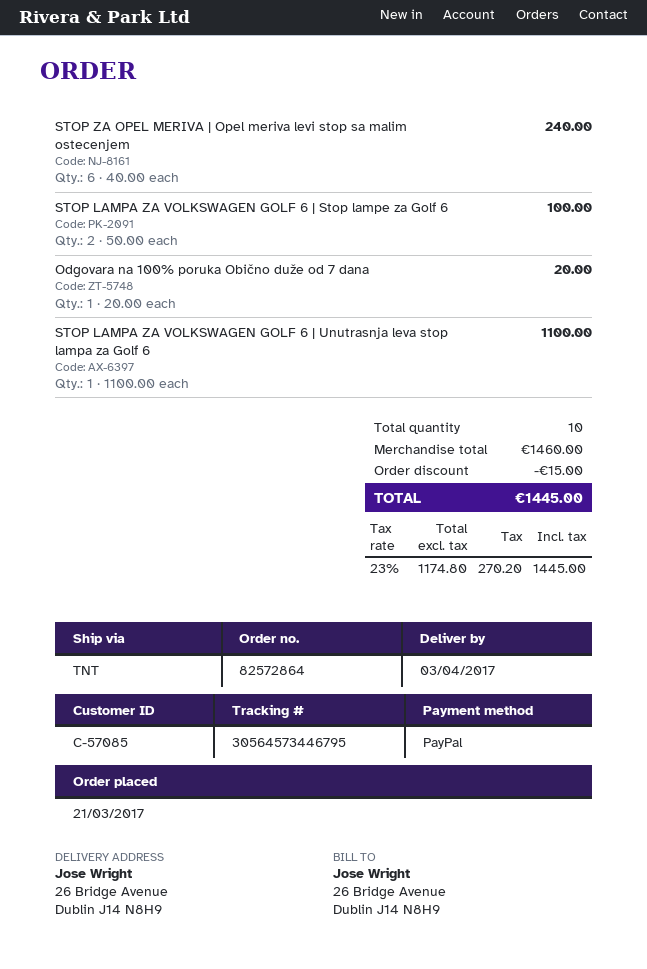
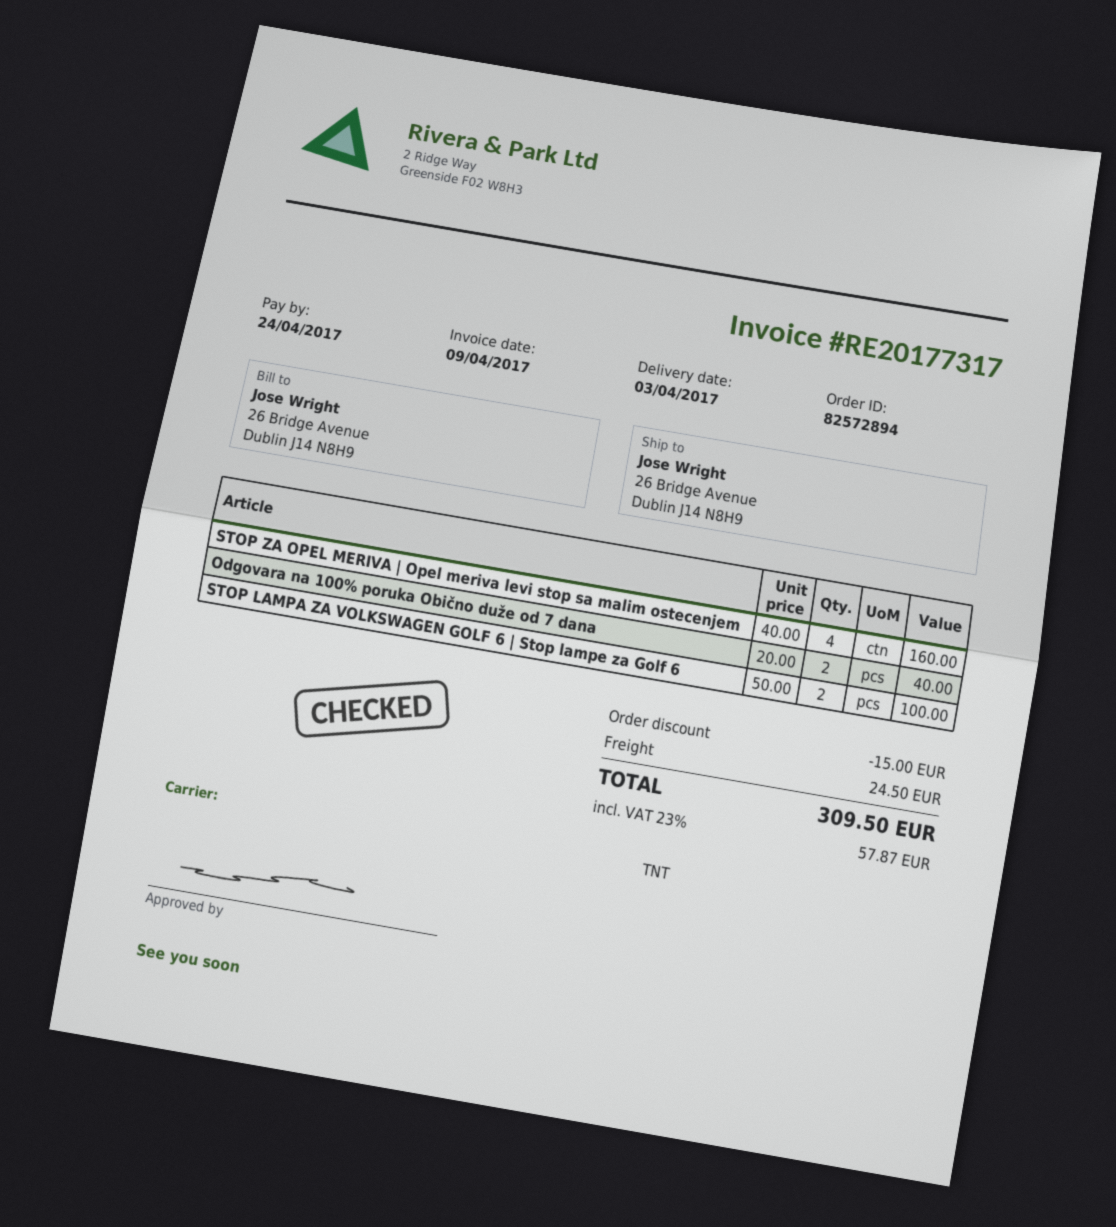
order number: 82572864 -> 82572894
STOP ZA OPEL MERIVA | Opel meriva levi stop sa malim ostecenjem: 6 x 40.00 = 240.00 -> 4 x 40.00 = 160.00
Odgovara na 100% poruka Obično duže od 7 dana: 1 x 20.00 = 20.00 -> 2 x 20.00 = 40.00
STOP LAMPA ZA VOLKSWAGEN GOLF 6 | Unutrasnja leva stop lampa za Golf 6: 1 x 1100.00 = 1100.00 -> none
shipping: none -> 24.50
tax: 23% = 270.20 -> 23% = 57.87
total: 1445.00 -> 309.50

